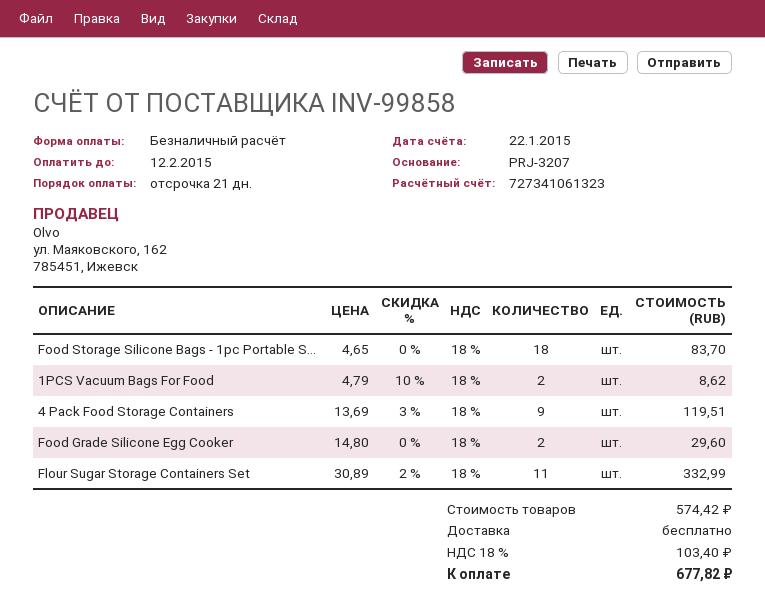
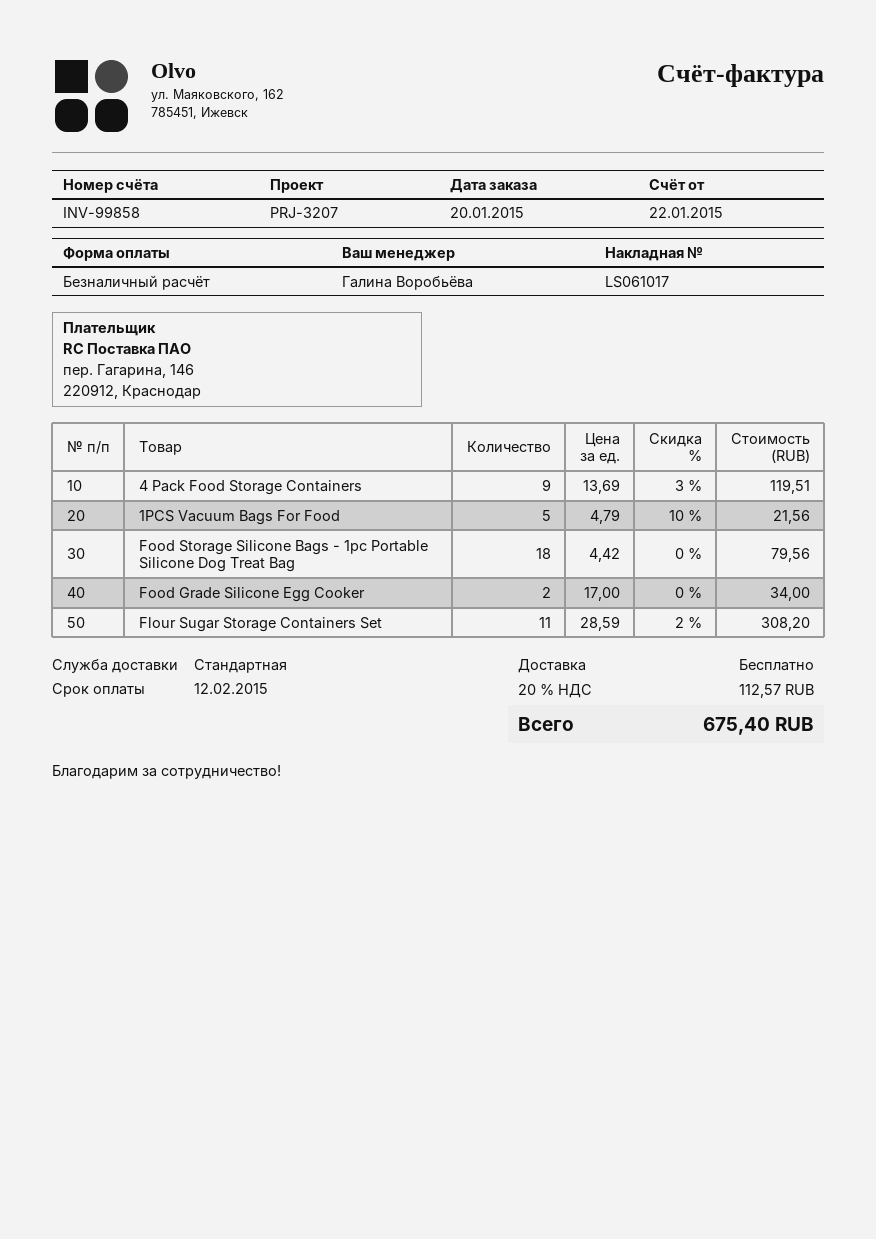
Food Storage Silicone Bags - 1pc Portable S...: 18 x 4.65 = 83.70 -> 18 x 4.42 = 79.56
1PCS Vacuum Bags For Food: 2 x 4.79 - 10% = 8.62 -> 5 x 4.79 - 10% = 21.56
Food Grade Silicone Egg Cooker: 2 x 14.80 = 29.60 -> 2 x 17.00 = 34.00
Flour Sugar Storage Containers Set: 11 x 30.89 - 2% = 332.99 -> 11 x 28.59 - 2% = 308.20
tax: 18% = 103.40 -> 20% = 112.57
total: 677.82 -> 675.40

